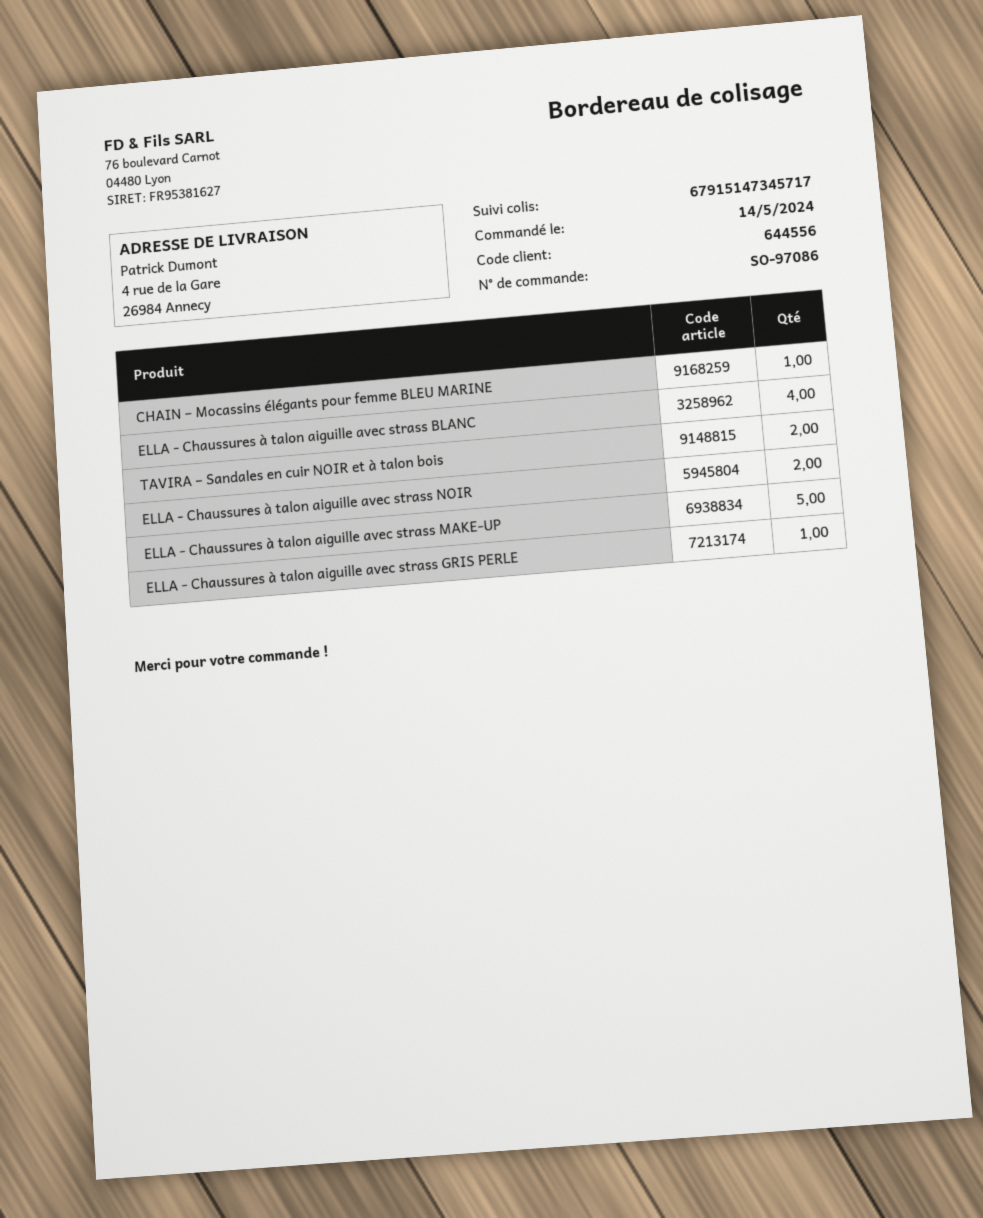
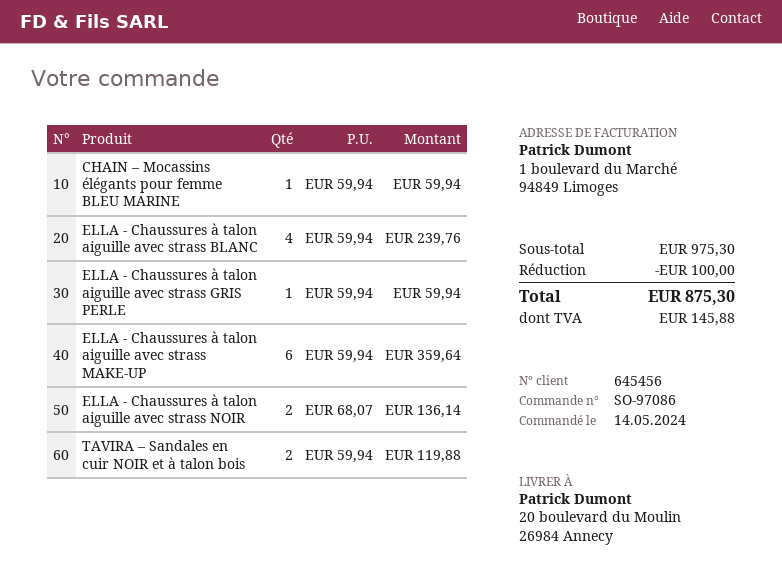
customer number: 644556 -> 645456
ship to: 4 rue de la Gare, 26984 Annecy -> 20 boulevard du Moulin, 26984 Annecy
ELLA - Chaussures à talon aiguille avec strass MAKE-UP: 5 -> 6

